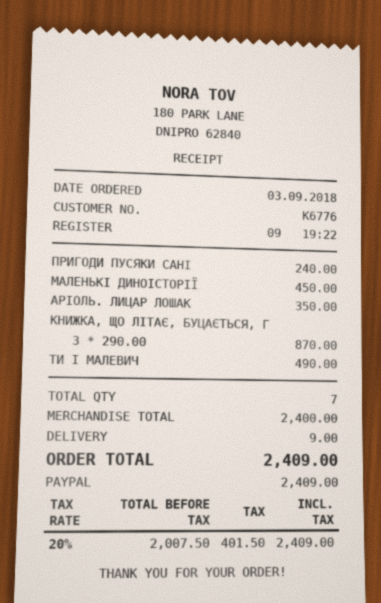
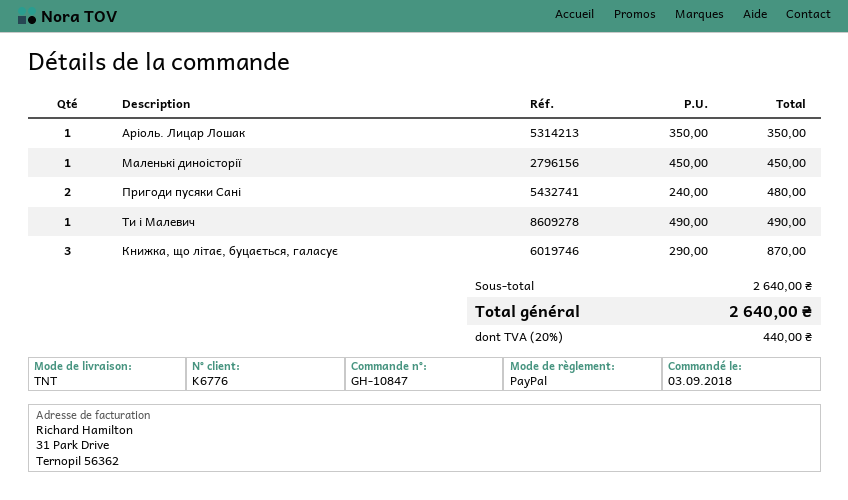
ПРИГОДИ ПУСЯКИ САНІ: 1 x 240.00 = 240.00 -> 2 x 240.00 = 480.00
subtotal: 2400.00 -> 2640.00
shipping: 9.00 -> none
tax: 20% = 401.50 -> 20% = 440.00
total: 2409.00 -> 2640.00

